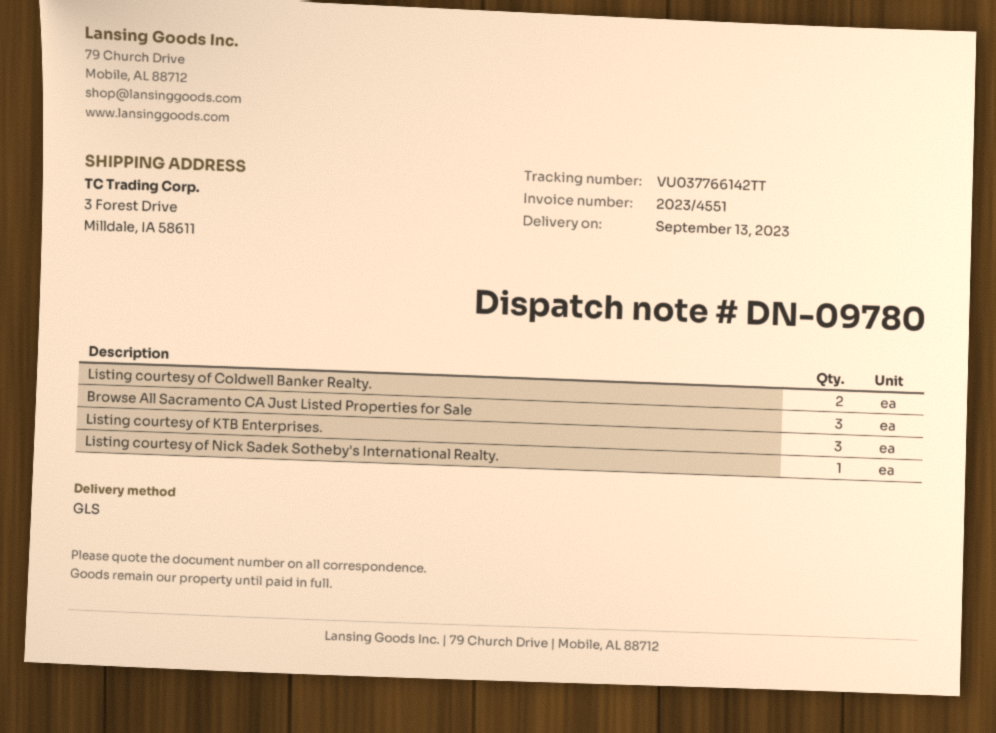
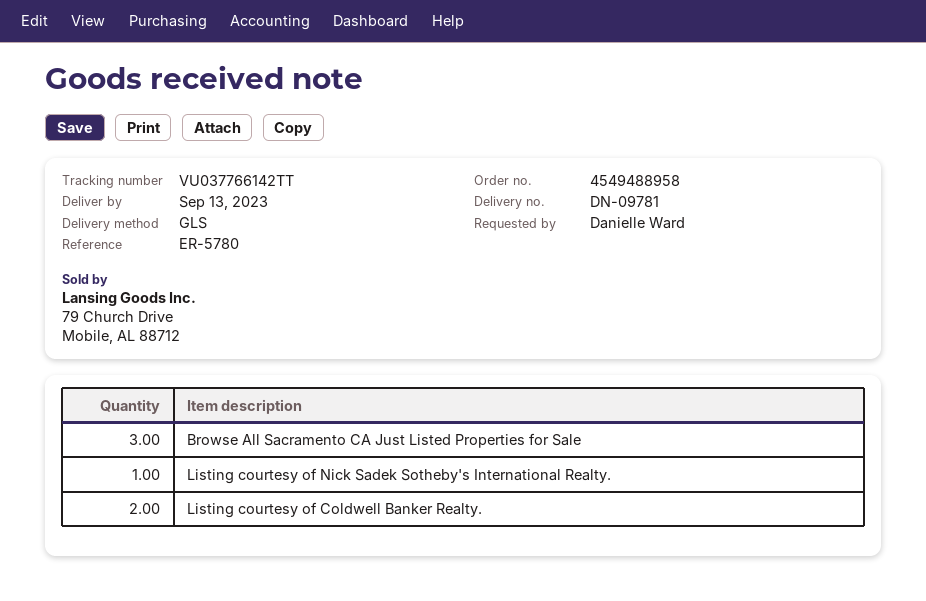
delivery note number: DN-09780 -> DN-09781
Listing courtesy of KTB Enterprises.: 3 -> none

